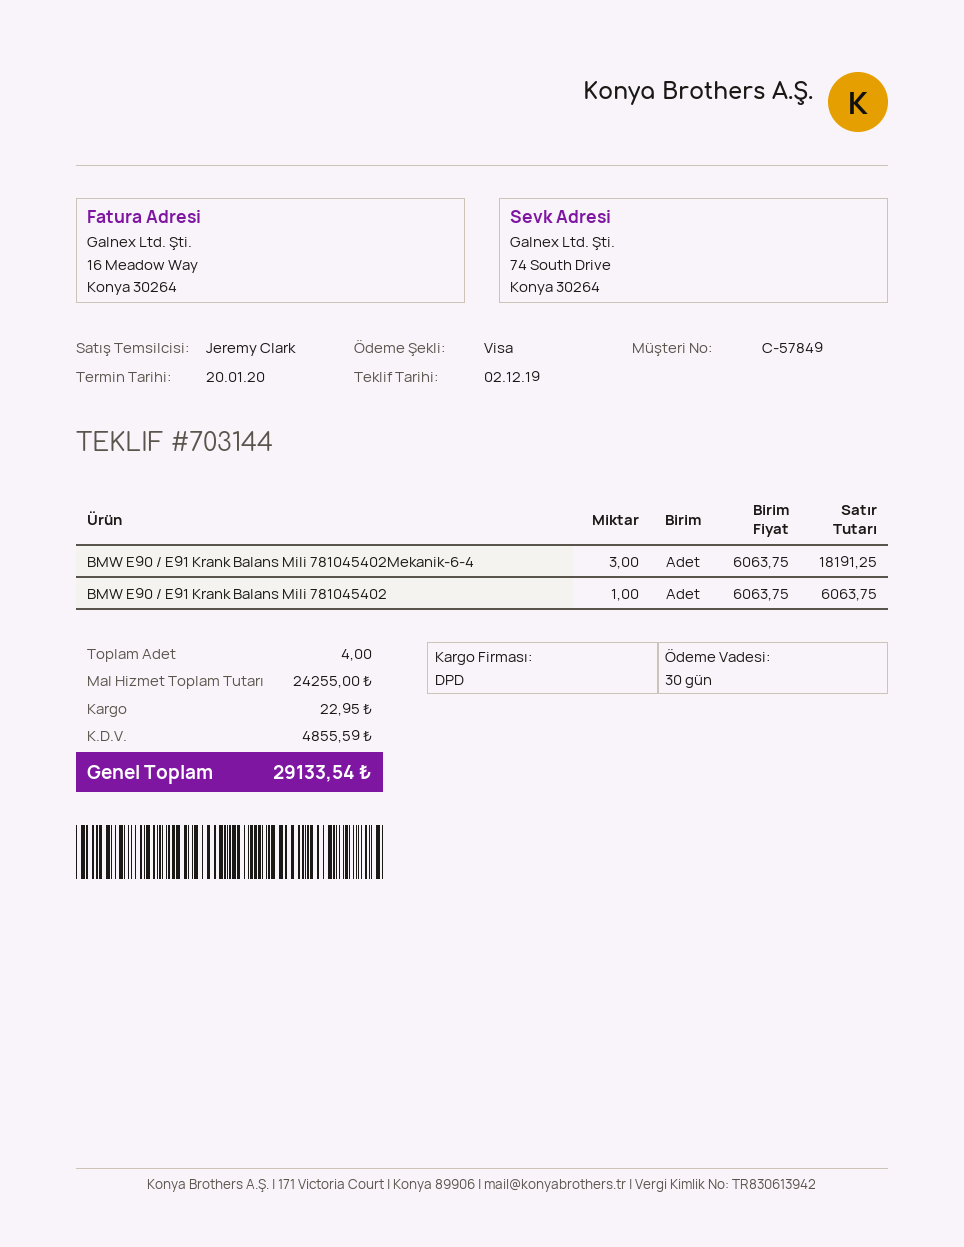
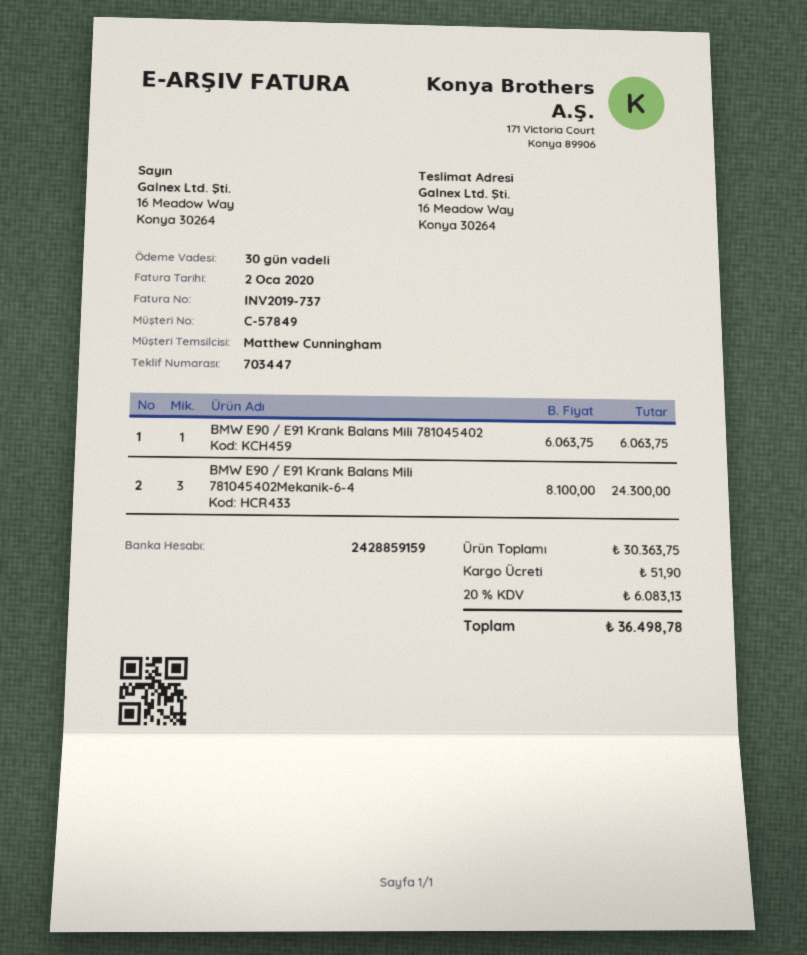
quote number: 703144 -> 703447
sales rep: Jeremy Clark -> Matthew Cunningham
ship to: 74 South Drive, Konya 30264 -> 16 Meadow Way, Konya 30264
BMW E90 / E91 Krank Balans Mili 781045402Mekanik-6-4: 3 x 6063.75 = 18191.25 -> 3 x 8100.00 = 24300.00
subtotal: 24255.00 -> 30363.75
shipping: 22.95 -> 51.90
tax: 4855.59 -> 6083.13
total: 29133.54 -> 36498.78

